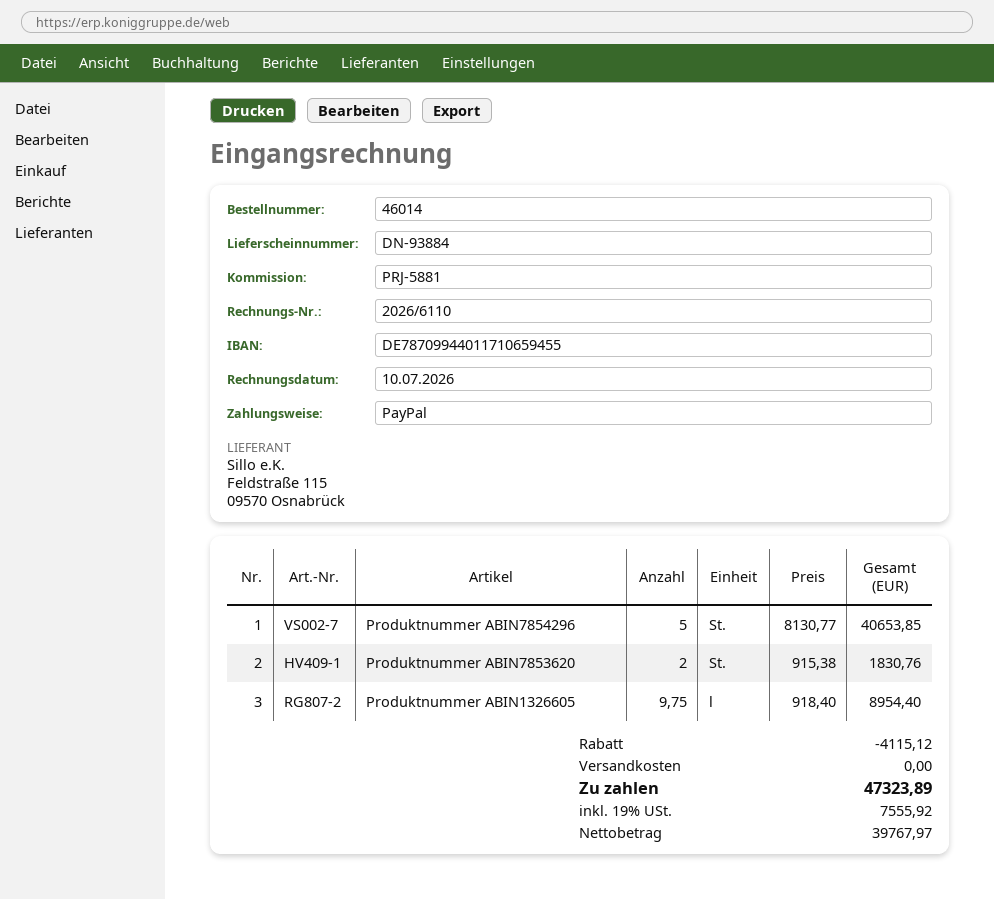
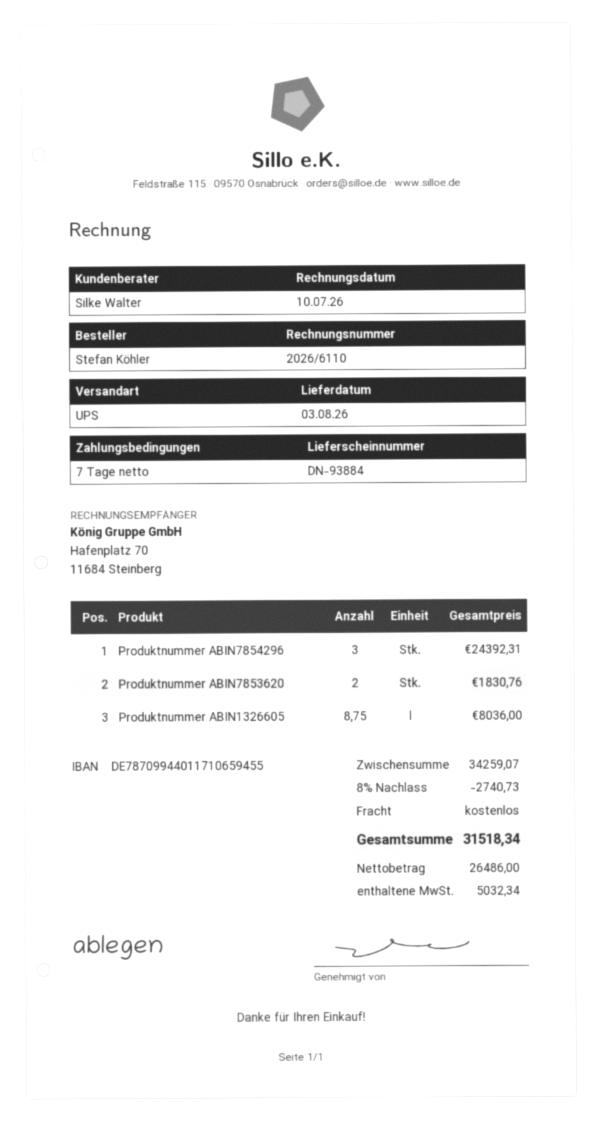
Produktnummer ABIN7854296: 5 for 40653.85 -> 3 for 24392.31
Produktnummer ABIN1326605: 9.75 for 8954.40 -> 8.75 for 8036.00
discount: 4115.12 -> 2740.73
net: 39767.97 -> 26486.00
tax: 7555.92 -> 5032.34
total: 47323.89 -> 31518.34

